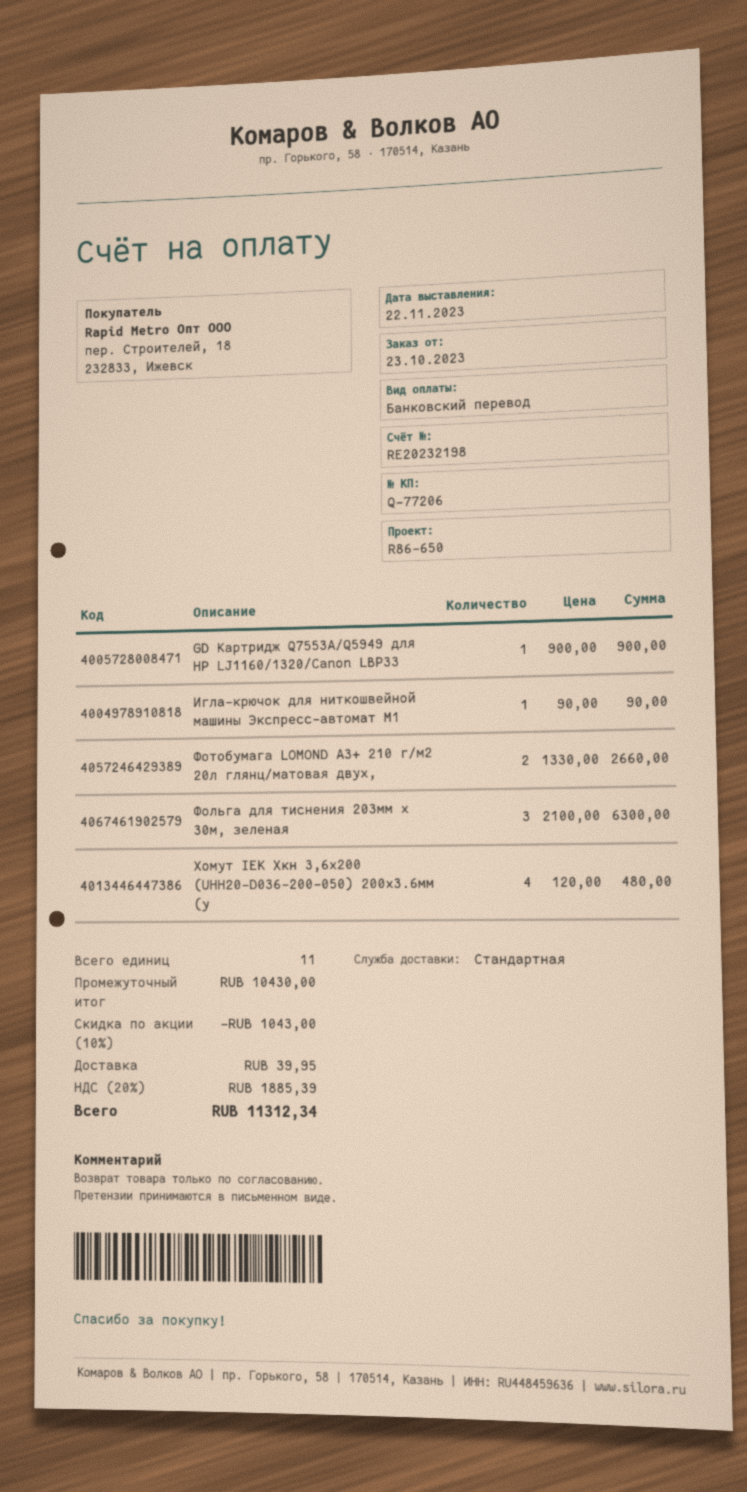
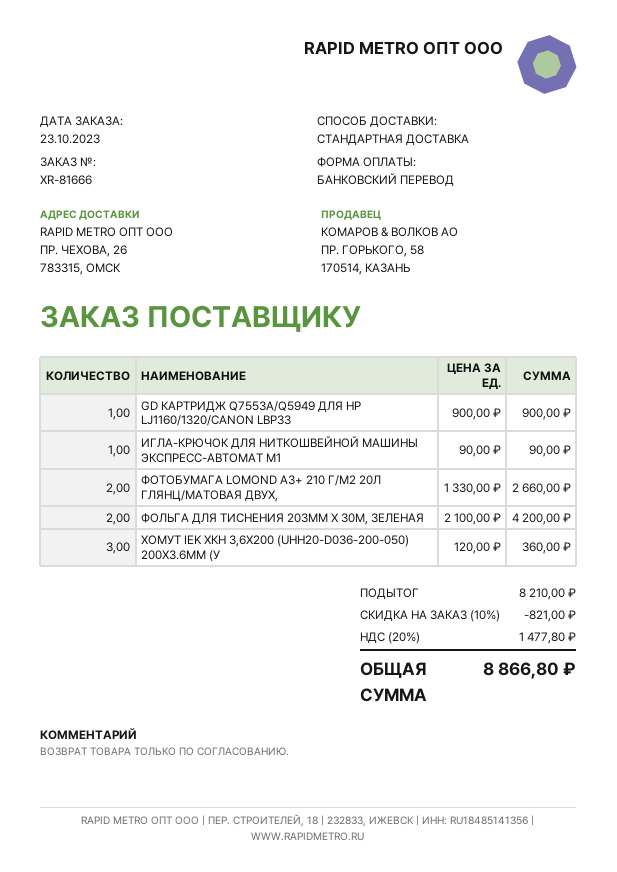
Фольга для тиснения 203мм x 30м, зеленая: 3 x 2100.00 = 6300.00 -> 2 x 2100.00 = 4200.00
Хомут IEK Хкн 3,6х200 (UHH20-D036-200-050) 200x3.6мм (у: 4 x 120.00 = 480.00 -> 3 x 120.00 = 360.00
subtotal: 10430.00 -> 8210.00
discount: 10% = 1043.00 -> 10% = 821.00
shipping: 39.95 -> none
tax: 20% = 1885.39 -> 20% = 1477.80
total: 11312.34 -> 8866.80

